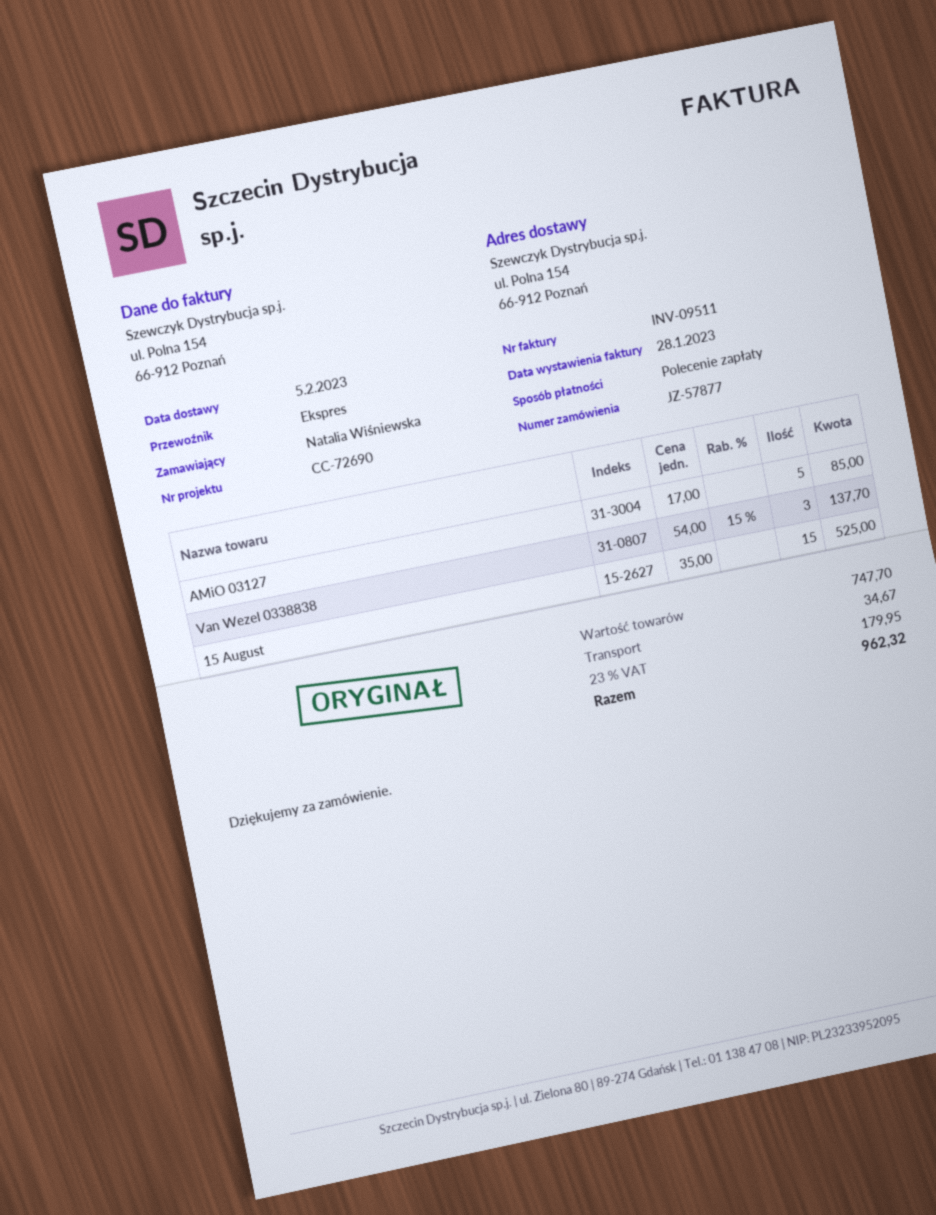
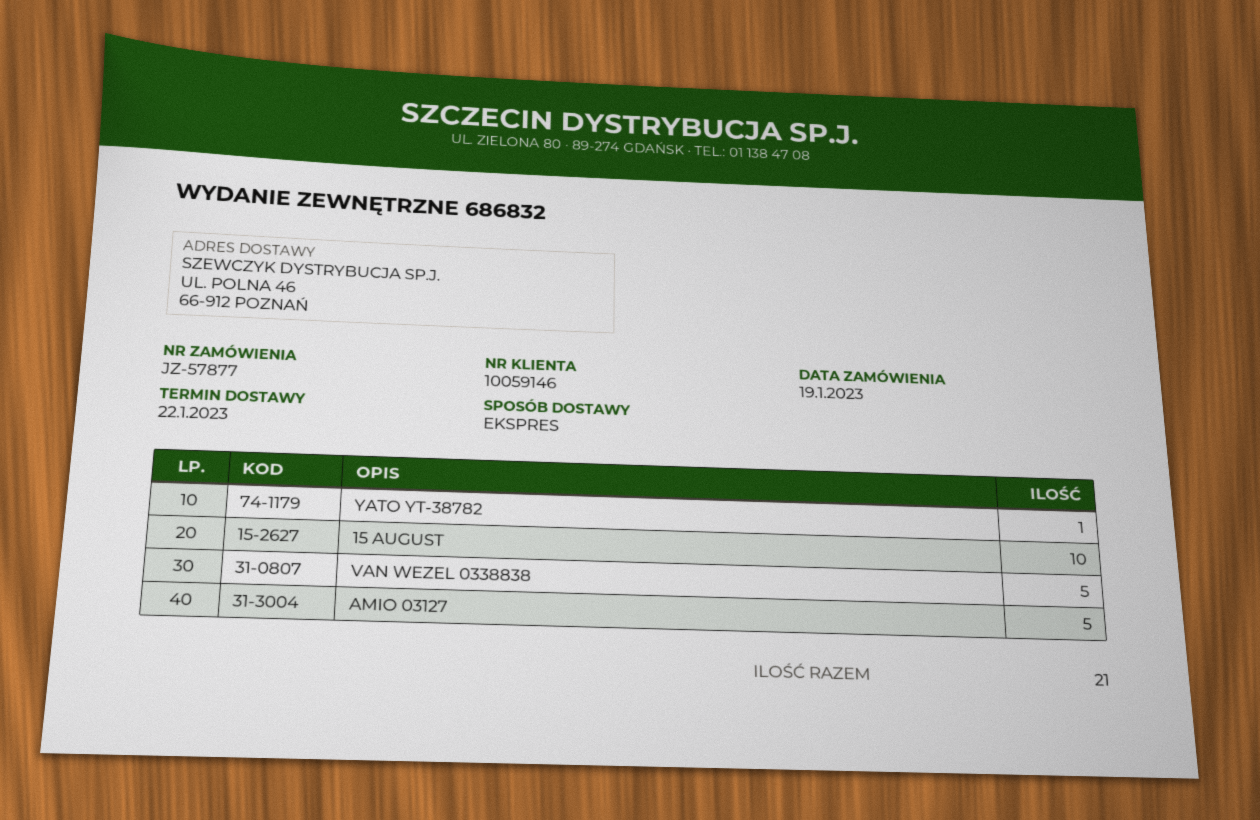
delivery date: 2023-02-05 -> 2023-01-22
ship to: ul. Polna 154, 66-912 Poznań -> UL. POLNA 46, 66-912 POZNAŃ
Van Wezel 0338838: 3 -> 5
15 August: 15 -> 10
YATO YT-38782: none -> 1

